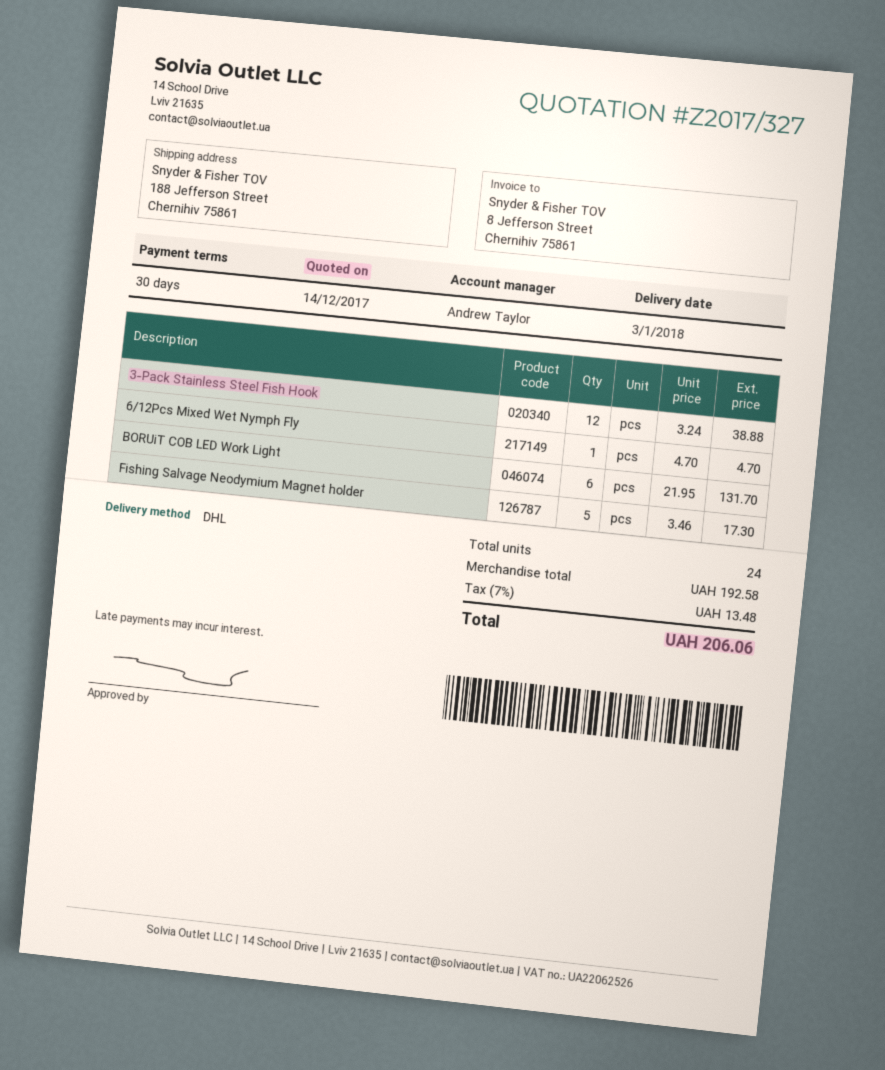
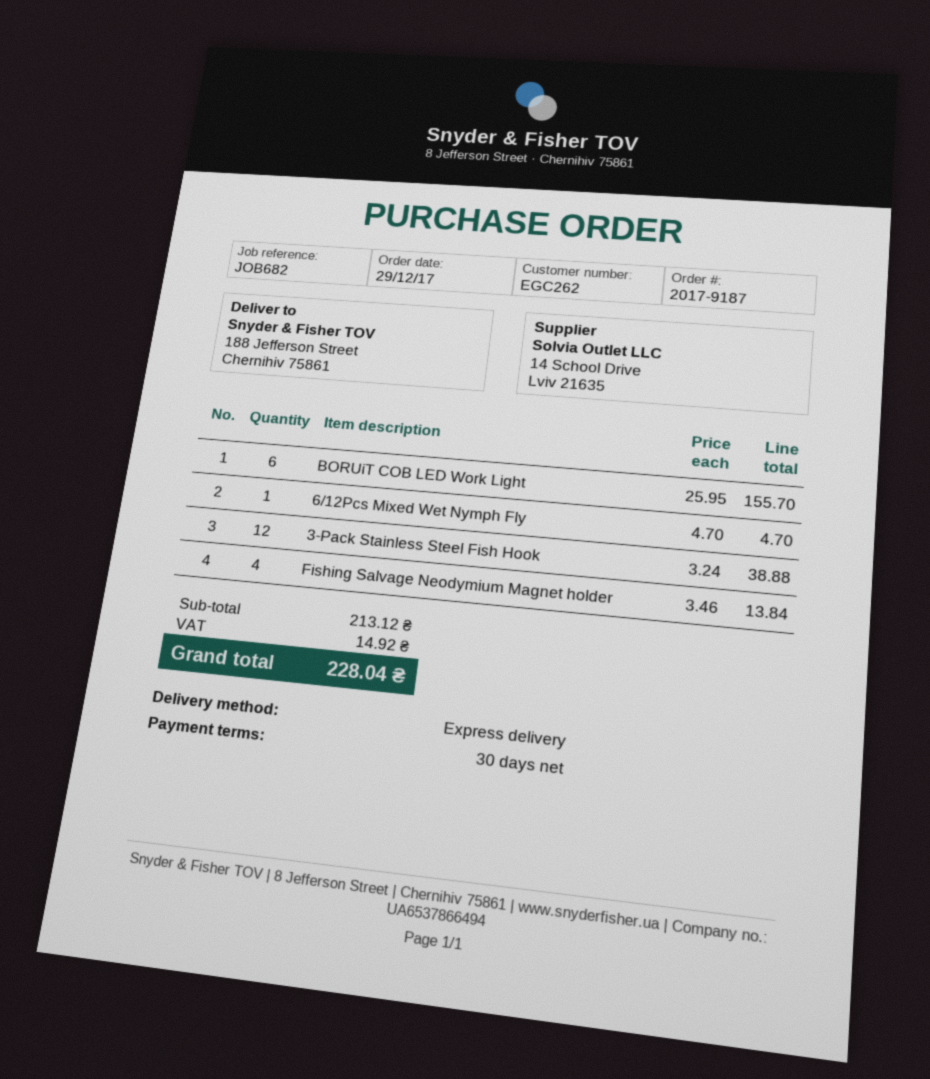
shipping method: DHL -> express
BORUiT COB LED Work Light: 6 x 21.95 = 131.70 -> 6 x 25.95 = 155.70
Fishing Salvage Neodymium Magnet holder: 5 x 3.46 = 17.30 -> 4 x 3.46 = 13.84
subtotal: 192.58 -> 213.12
tax: 13.48 -> 14.92
total: 206.06 -> 228.04

